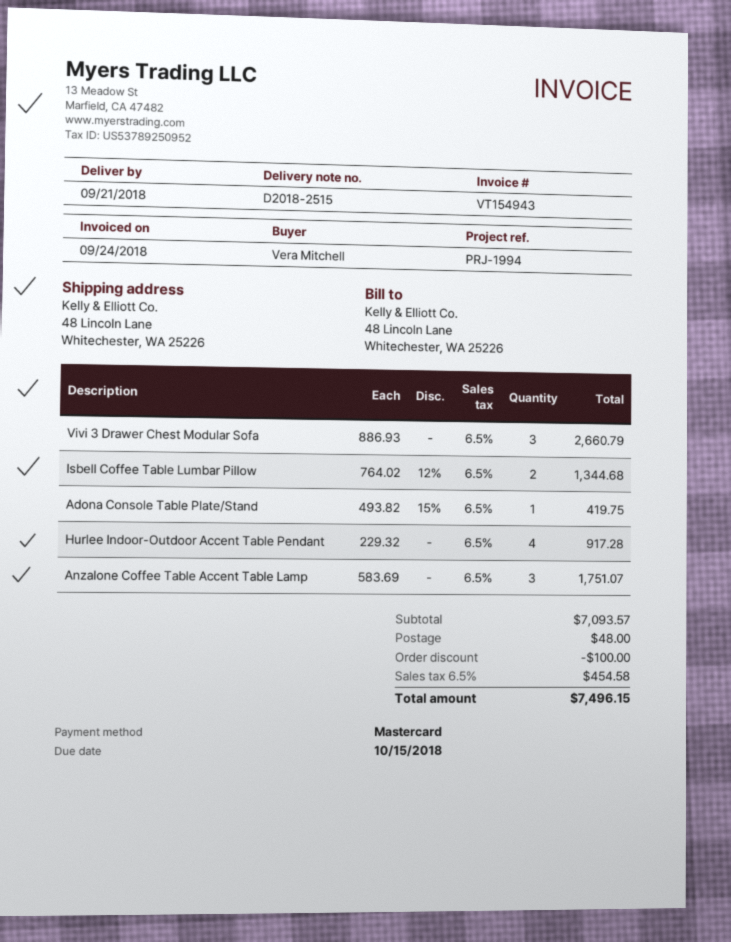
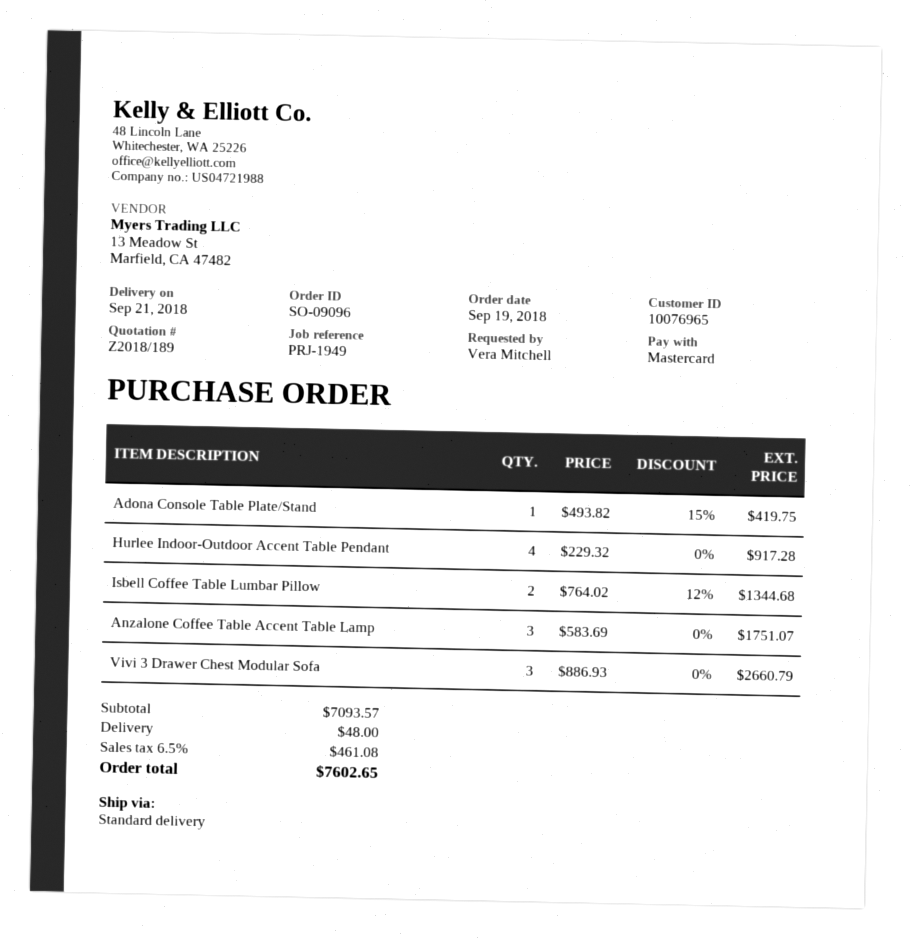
reference: PRJ-1994 -> PRJ-1949
discount: 100.00 -> none
tax: 6.5% = 454.58 -> 6.5% = 461.08
total: 7496.15 -> 7602.65

